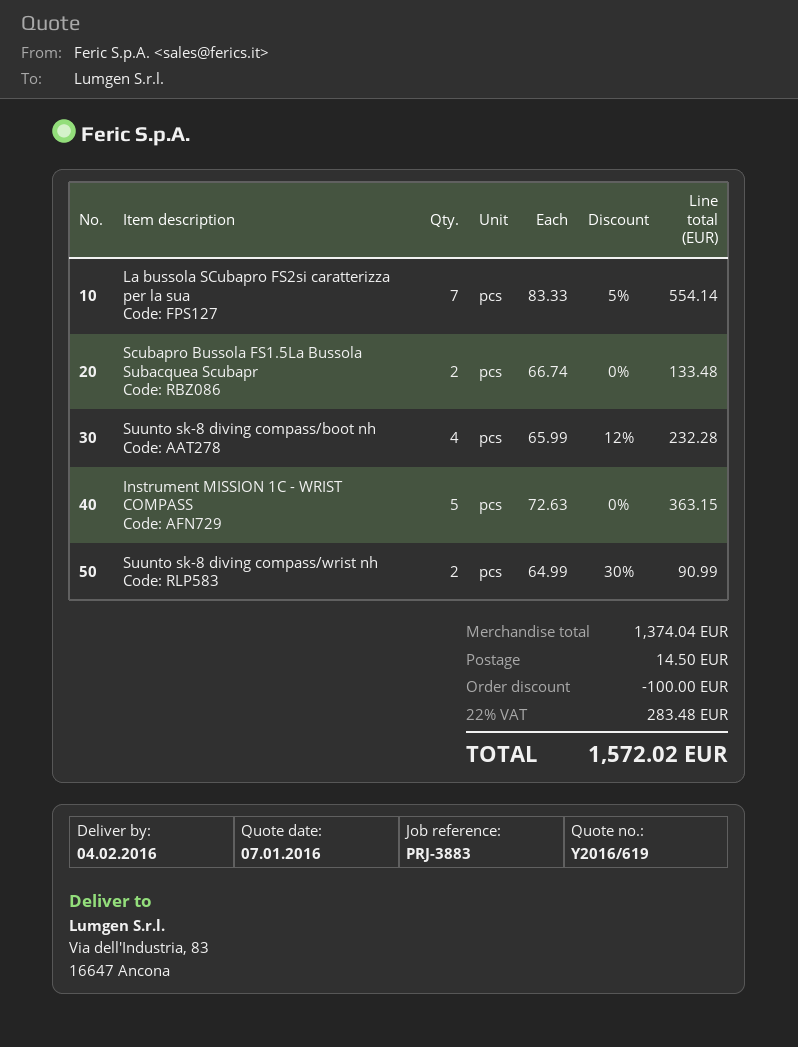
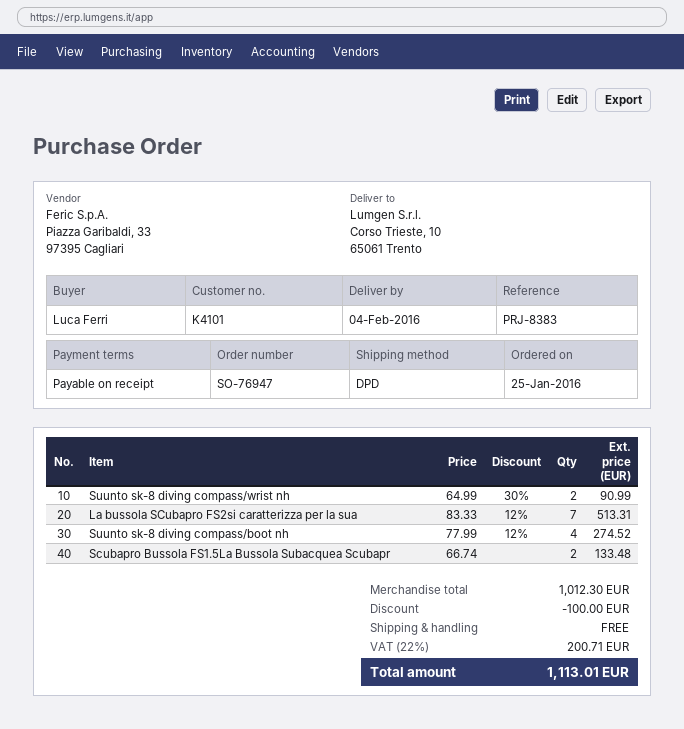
reference: PRJ-3883 -> PRJ-8383
ship to: Via dell'Industria, 83, 16647 Ancona -> Corso Trieste, 10, 65061 Trento
La bussola SCubapro FS2si caratterizza per la sua: 7 x 83.33 - 5% = 554.14 -> 7 x 83.33 - 12% = 513.31
Suunto sk-8 diving compass/boot nh: 4 x 65.99 - 12% = 232.28 -> 4 x 77.99 - 12% = 274.52
Instrument MISSION 1C - WRIST COMPASS: 5 x 72.63 = 363.15 -> none
subtotal: 1374.04 -> 1012.30
shipping: 14.50 -> 0.00
tax: 22% = 283.48 -> 22% = 200.71
total: 1572.02 -> 1113.01

